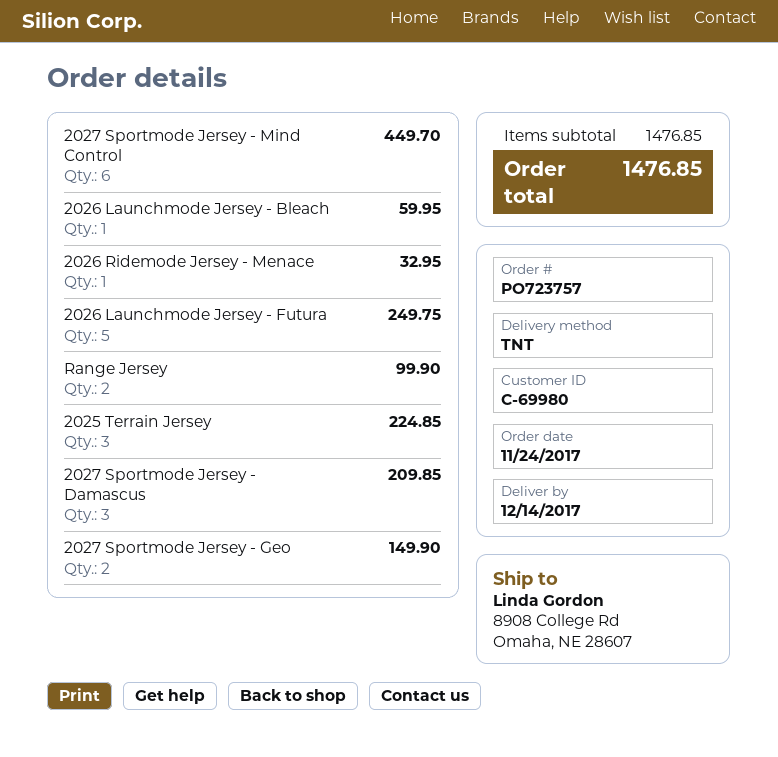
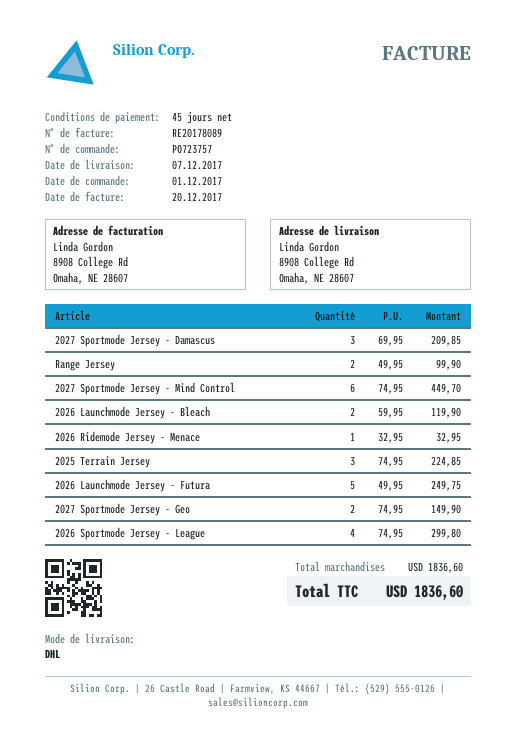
order date: 2017-11-24 -> 2017-12-01
delivery date: 2017-12-14 -> 2017-12-07
shipping method: TNT -> DHL
2026 Launchmode Jersey - Bleach: 1 for 59.95 -> 2 for 119.90
2026 Sportmode Jersey - League: none -> 4 for 299.80
subtotal: 1476.85 -> 1836.60
total: 1476.85 -> 1836.60

